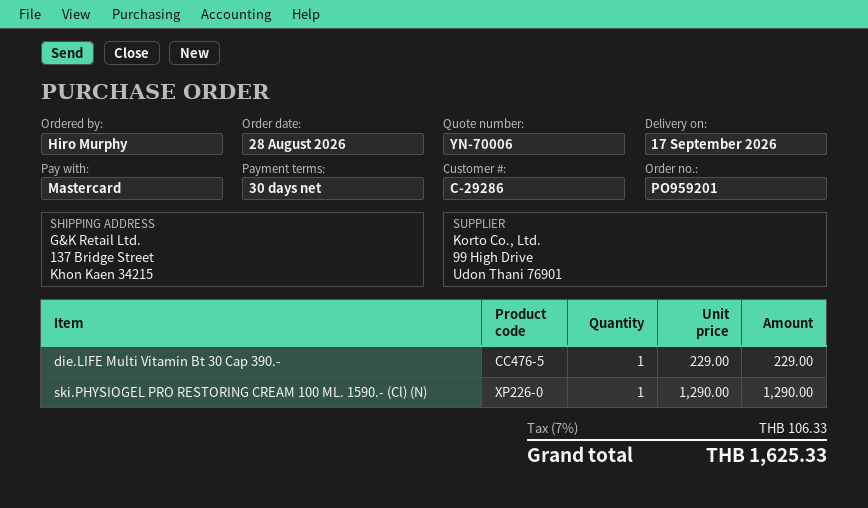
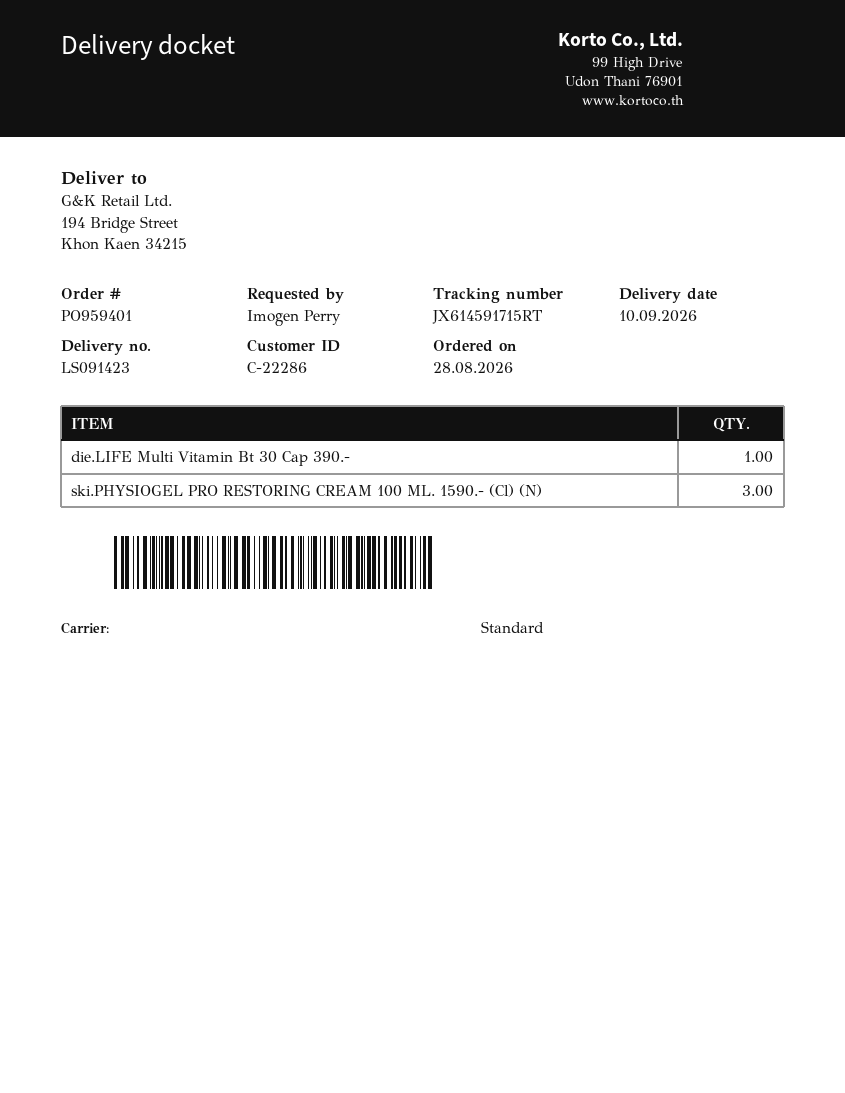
order number: PO959201 -> PO959401
delivery date: 2026-09-17 -> 2026-09-10
customer number: C-29286 -> C-22286
ordered by: Hiro Murphy -> Imogen Perry
ship to: 137 Bridge Street, Khon Kaen 34215 -> 194 Bridge Street, Khon Kaen 34215
ski.PHYSIOGEL PRO RESTORING CREAM 100 ML. 1590.- (Cl) (N): 1 -> 3

